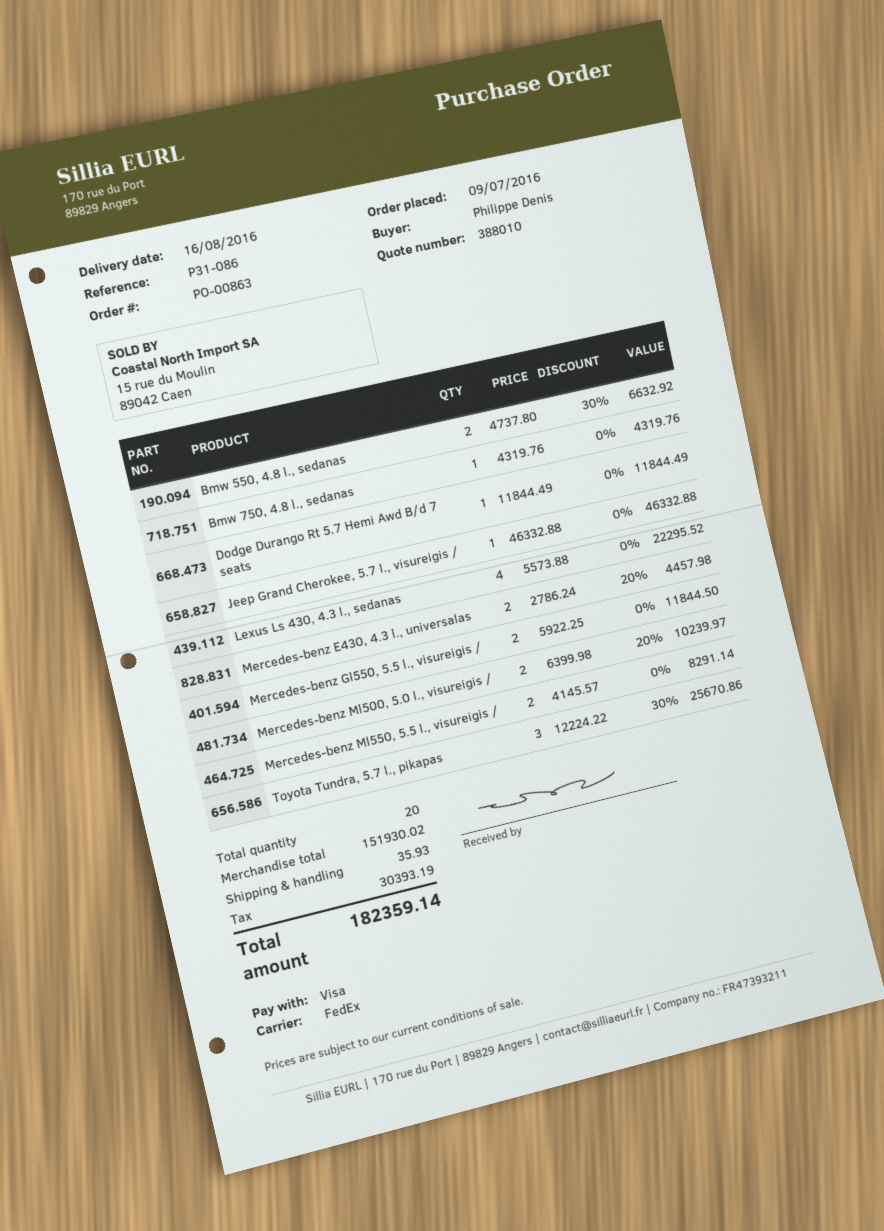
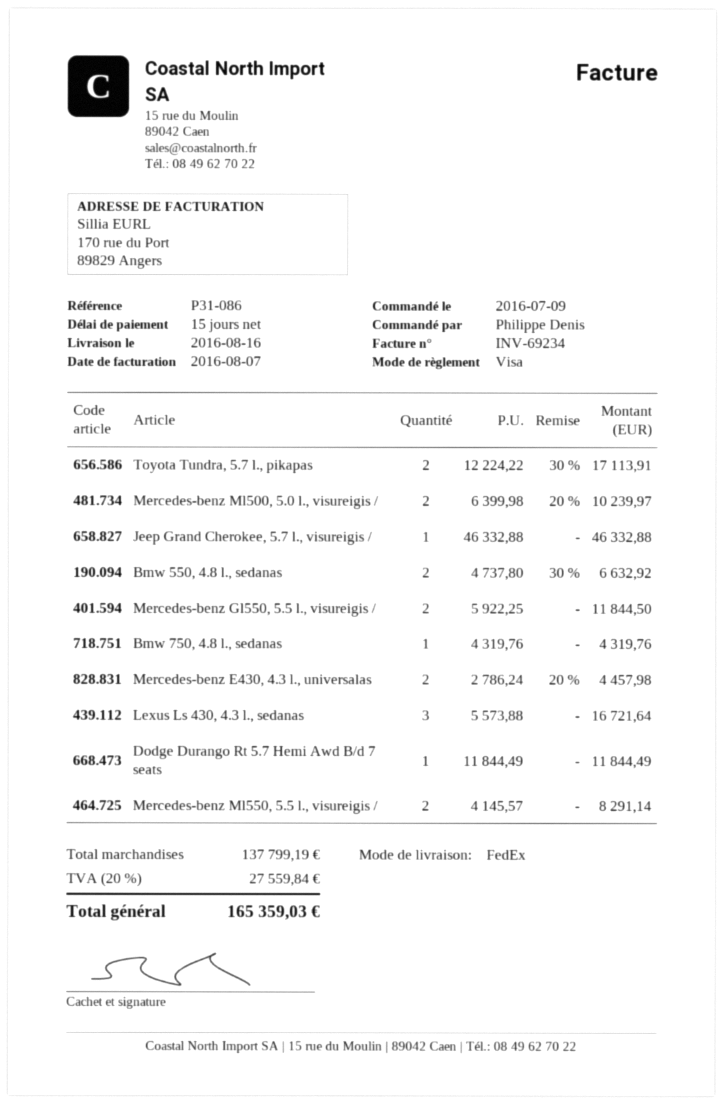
Lexus Ls 430, 4.3 l., sedanas: 4 x 5573.88 = 22295.52 -> 3 x 5573.88 = 16721.64
Toyota Tundra, 5.7 l., pikapas: 3 x 12224.22 - 30% = 25670.86 -> 2 x 12224.22 - 30% = 17113.91
subtotal: 151930.02 -> 137799.19
shipping: 35.93 -> none
tax: 30393.19 -> 27559.84
total: 182359.14 -> 165359.03

